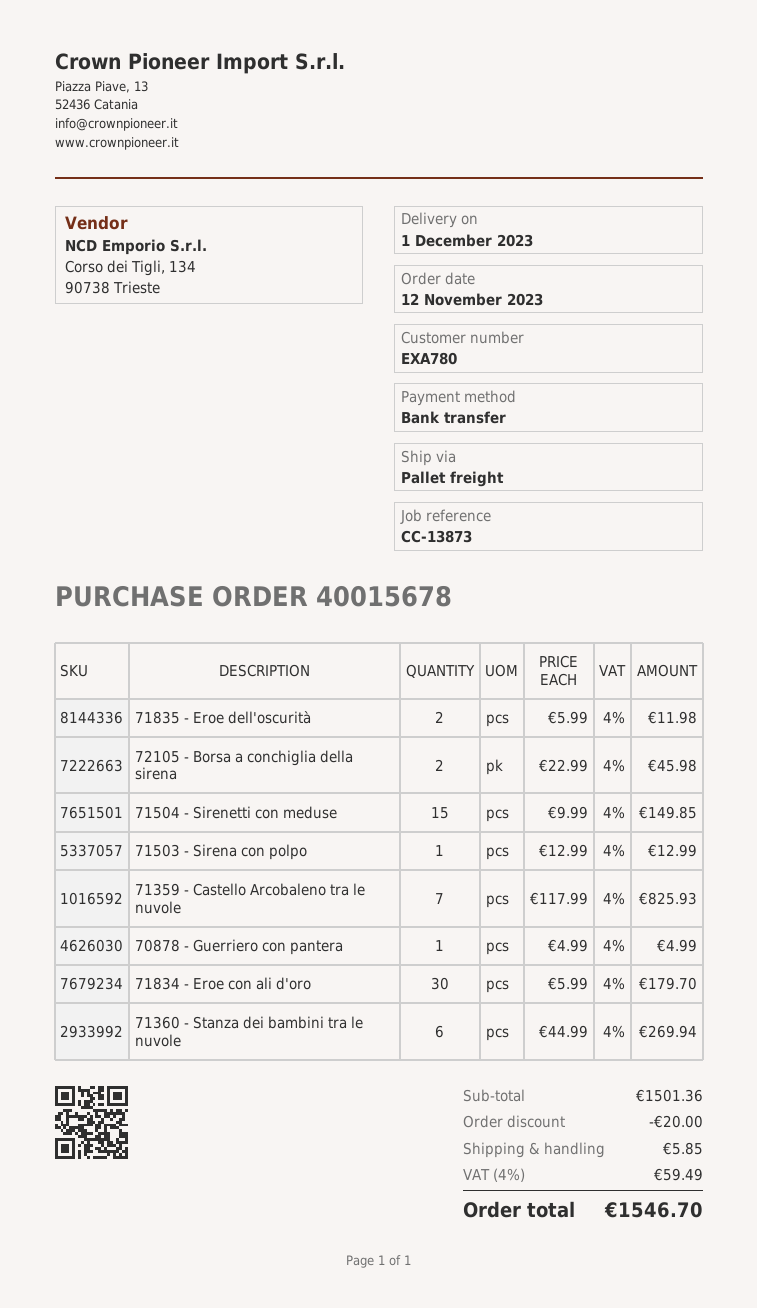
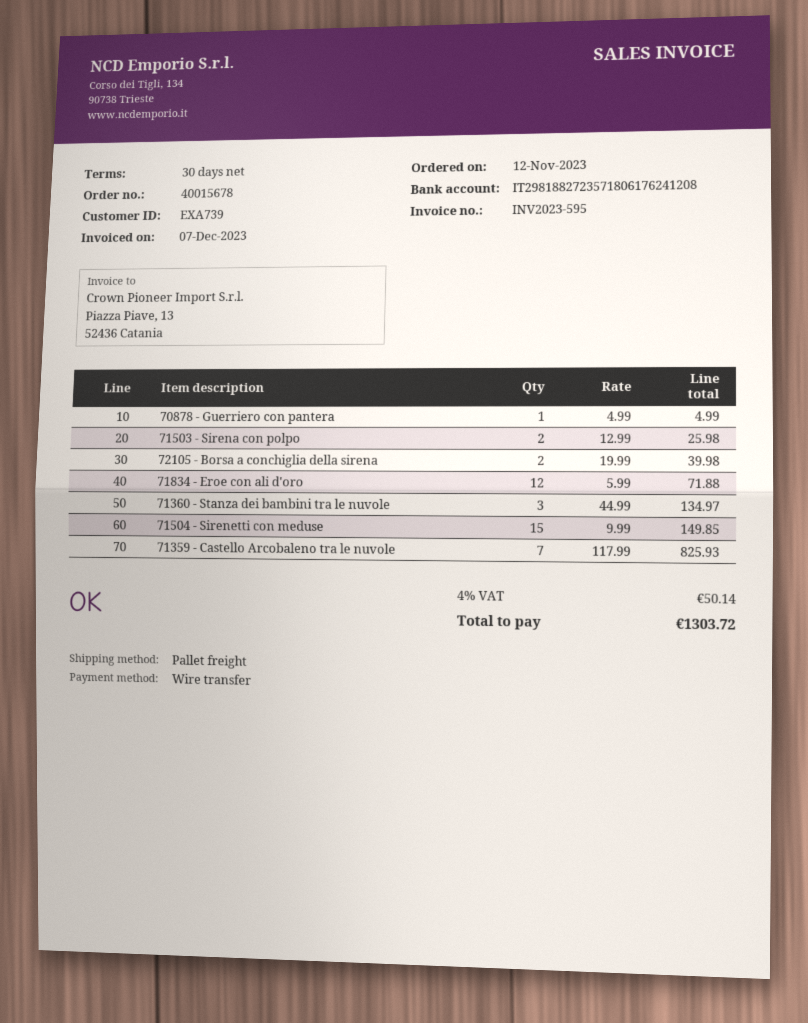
customer number: EXA780 -> EXA739
71835 - Eroe dell'oscurità: 2 x 5.99 = 11.98 -> none
72105 - Borsa a conchiglia della sirena: 2 x 22.99 = 45.98 -> 2 x 19.99 = 39.98
71503 - Sirena con polpo: 1 x 12.99 = 12.99 -> 2 x 12.99 = 25.98
71834 - Eroe con ali d'oro: 30 x 5.99 = 179.70 -> 12 x 5.99 = 71.88
71360 - Stanza dei bambini tra le nuvole: 6 x 44.99 = 269.94 -> 3 x 44.99 = 134.97
discount: 20.00 -> none
shipping: 5.85 -> none
tax: 4% = 59.49 -> 4% = 50.14
total: 1546.70 -> 1303.72

